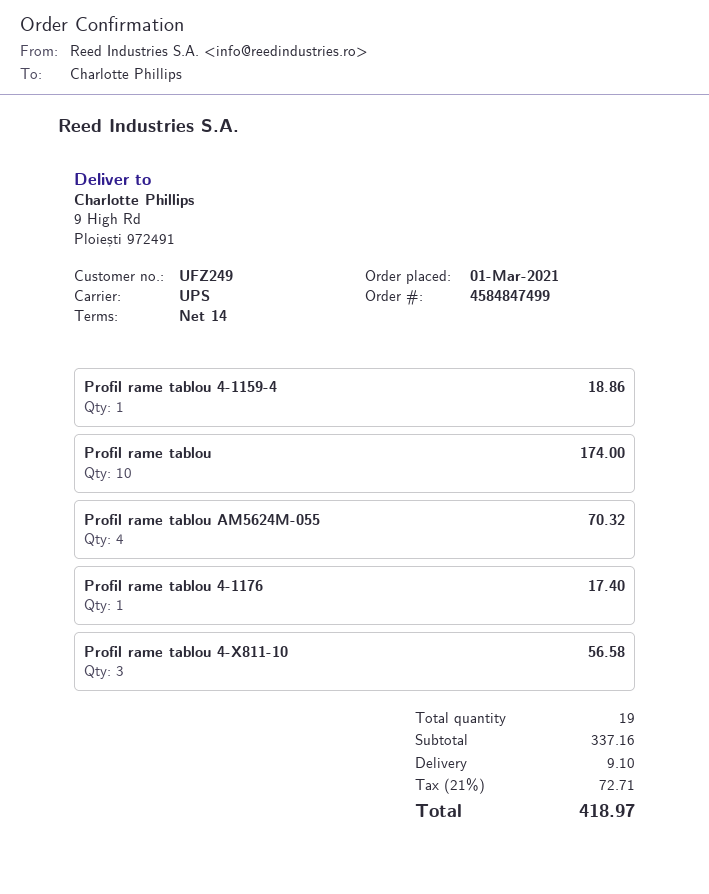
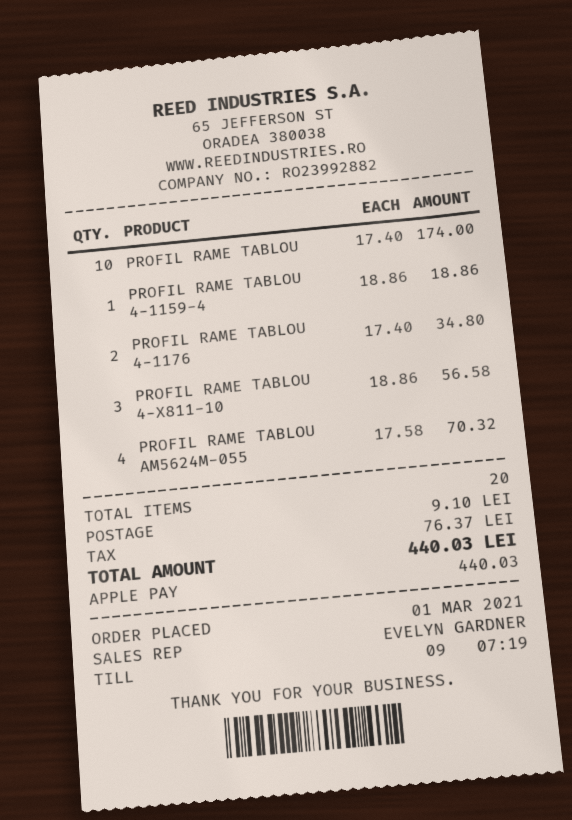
Profil rame tablou 4-1176: 1 for 17.40 -> 2 for 34.80
total quantity: 19 -> 20
tax: 72.71 -> 76.37
total: 418.97 -> 440.03

